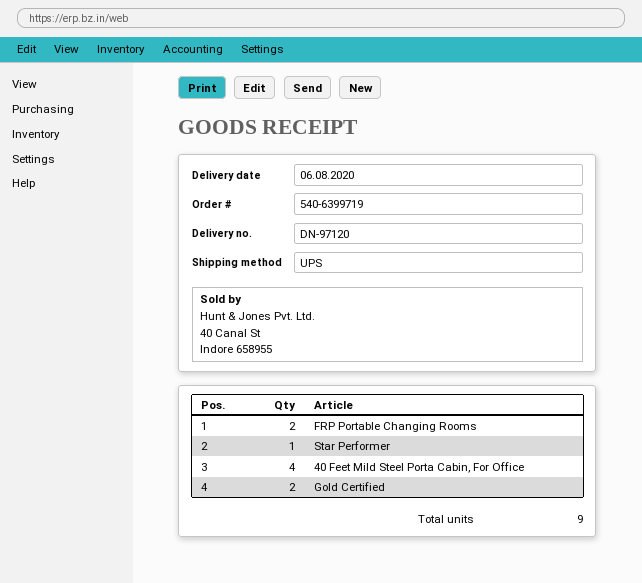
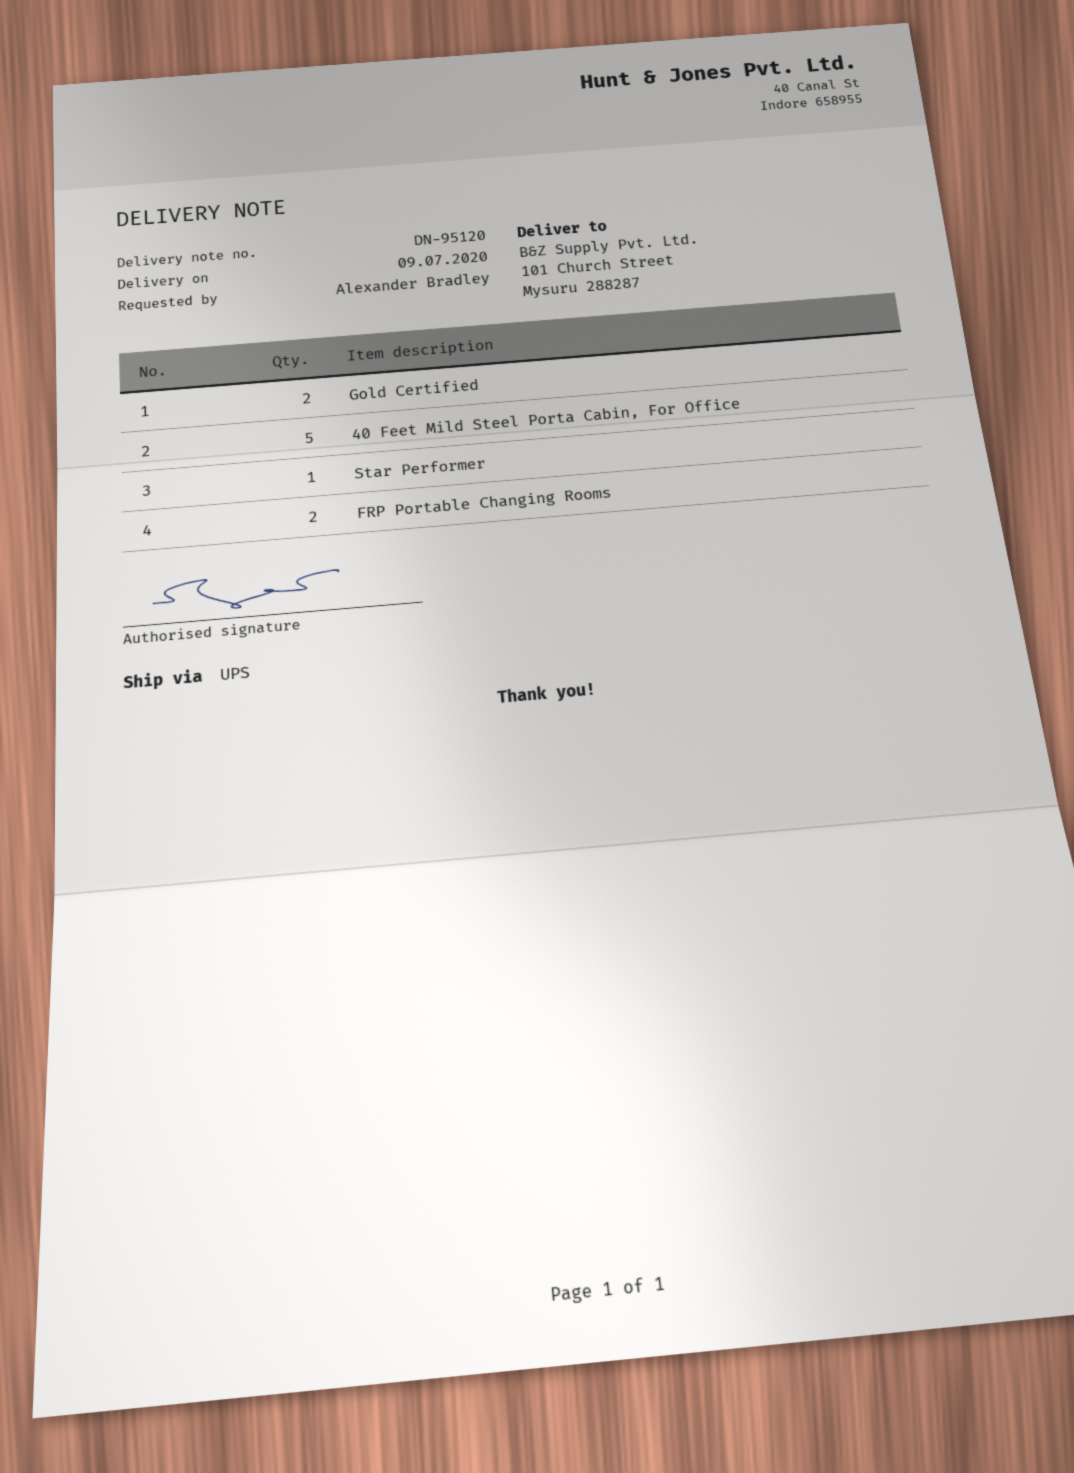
delivery note number: DN-97120 -> DN-95120
delivery date: 2020-08-06 -> 2020-07-09
40 Feet Mild Steel Porta Cabin, For Office: 4 -> 5

